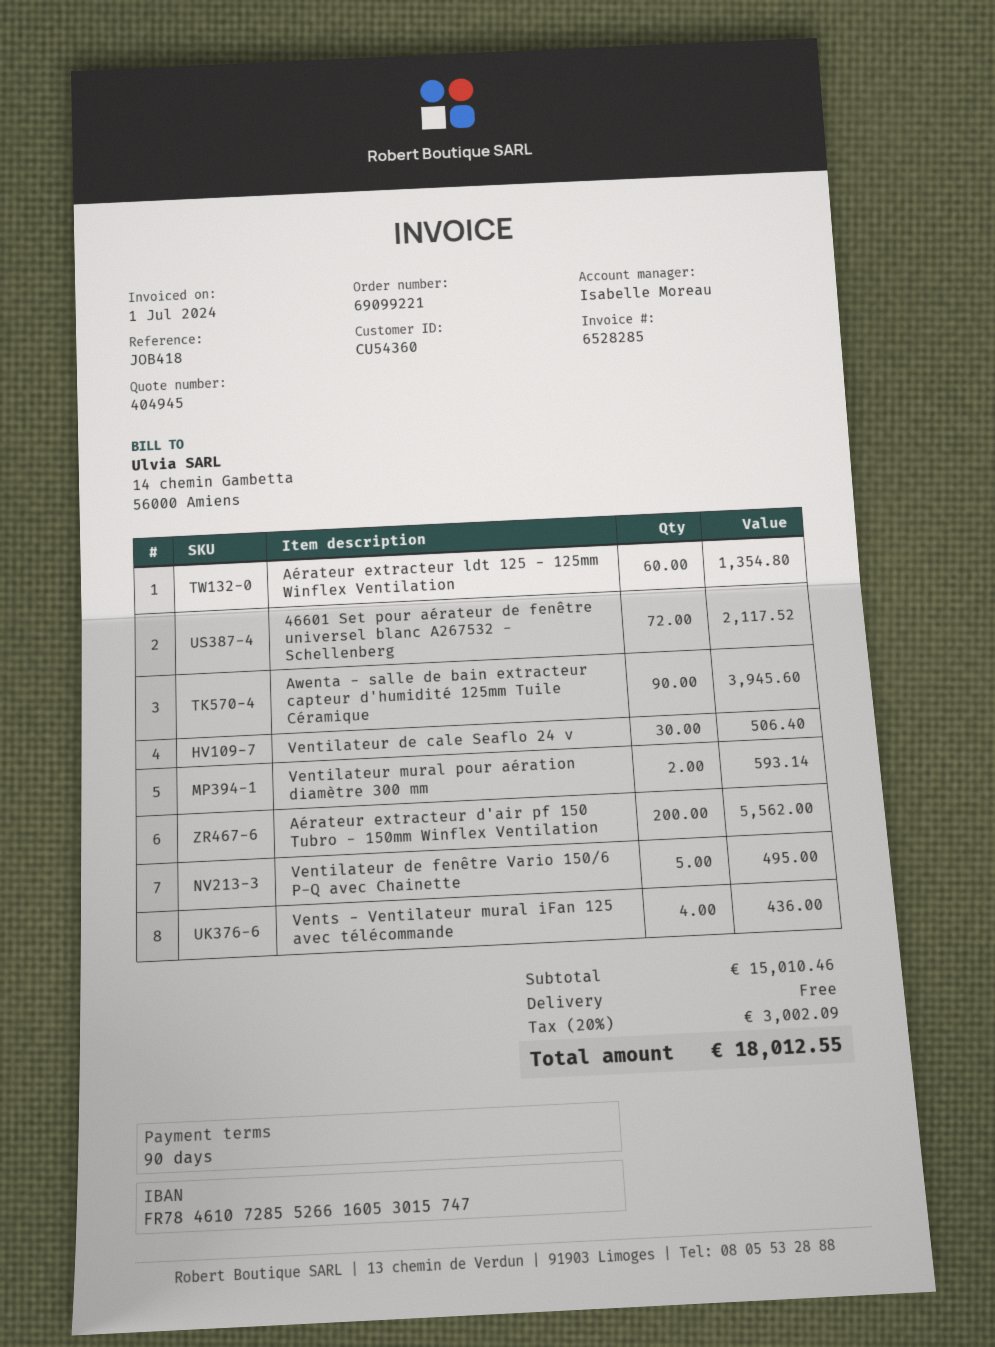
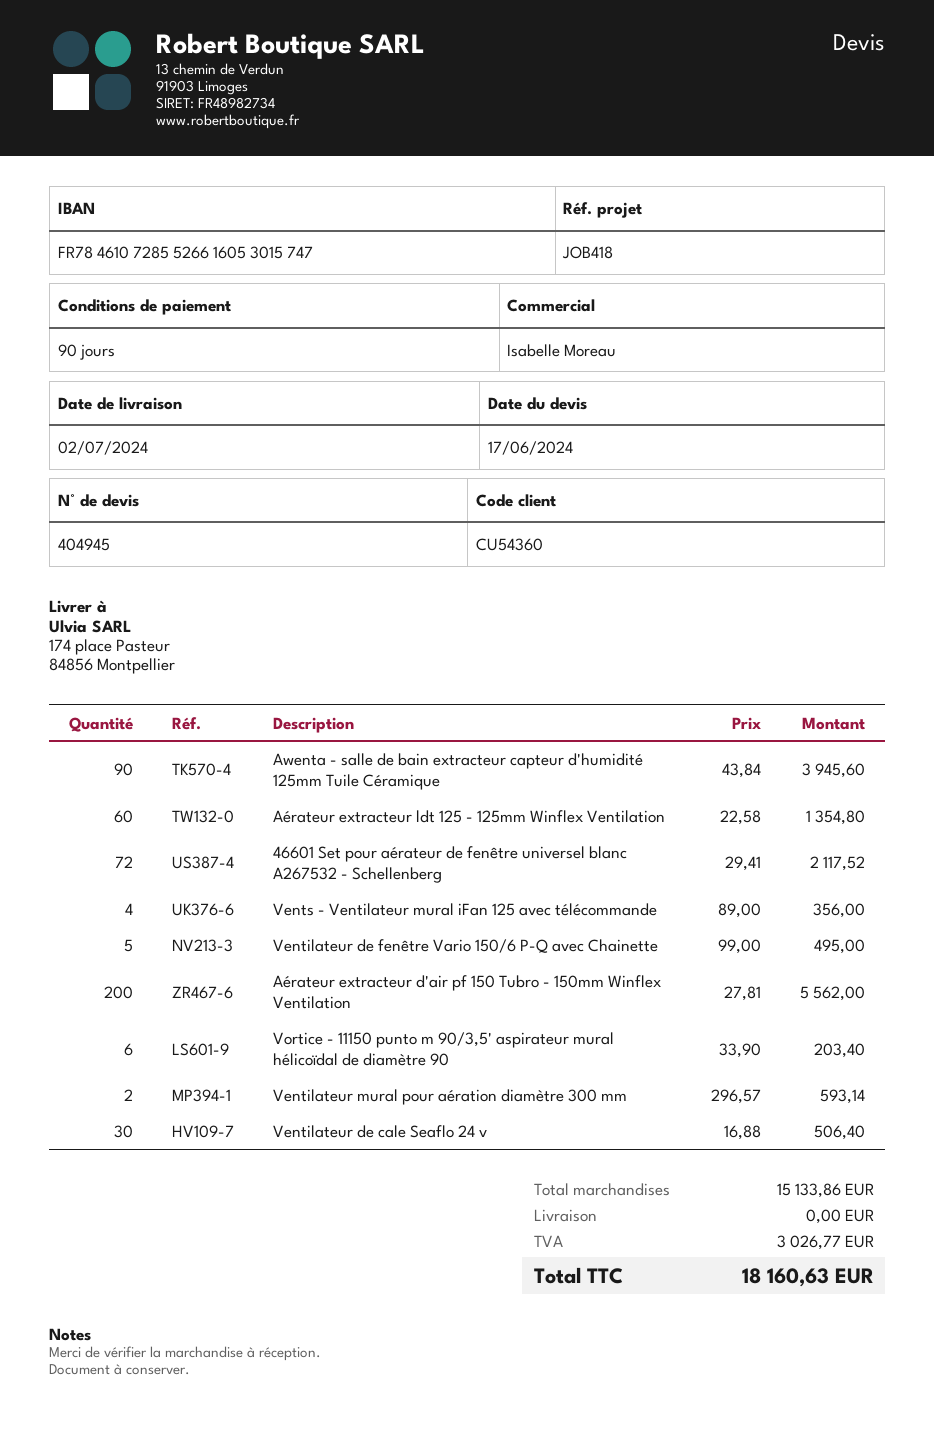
Vents - Ventilateur mural iFan 125 avec télécommande: 4 for 436.00 -> 4 for 356.00
Vortice - 11150 punto m 90/3,5' aspirateur mural hélicoïdal de diamètre 90: none -> 6 for 203.40
subtotal: 15010.46 -> 15133.86
tax: 3002.09 -> 3026.77
total: 18012.55 -> 18160.63

